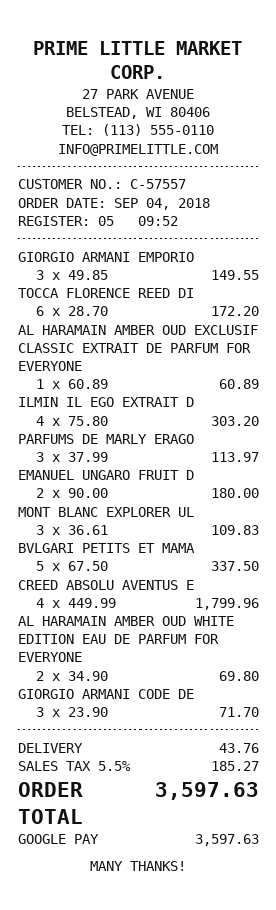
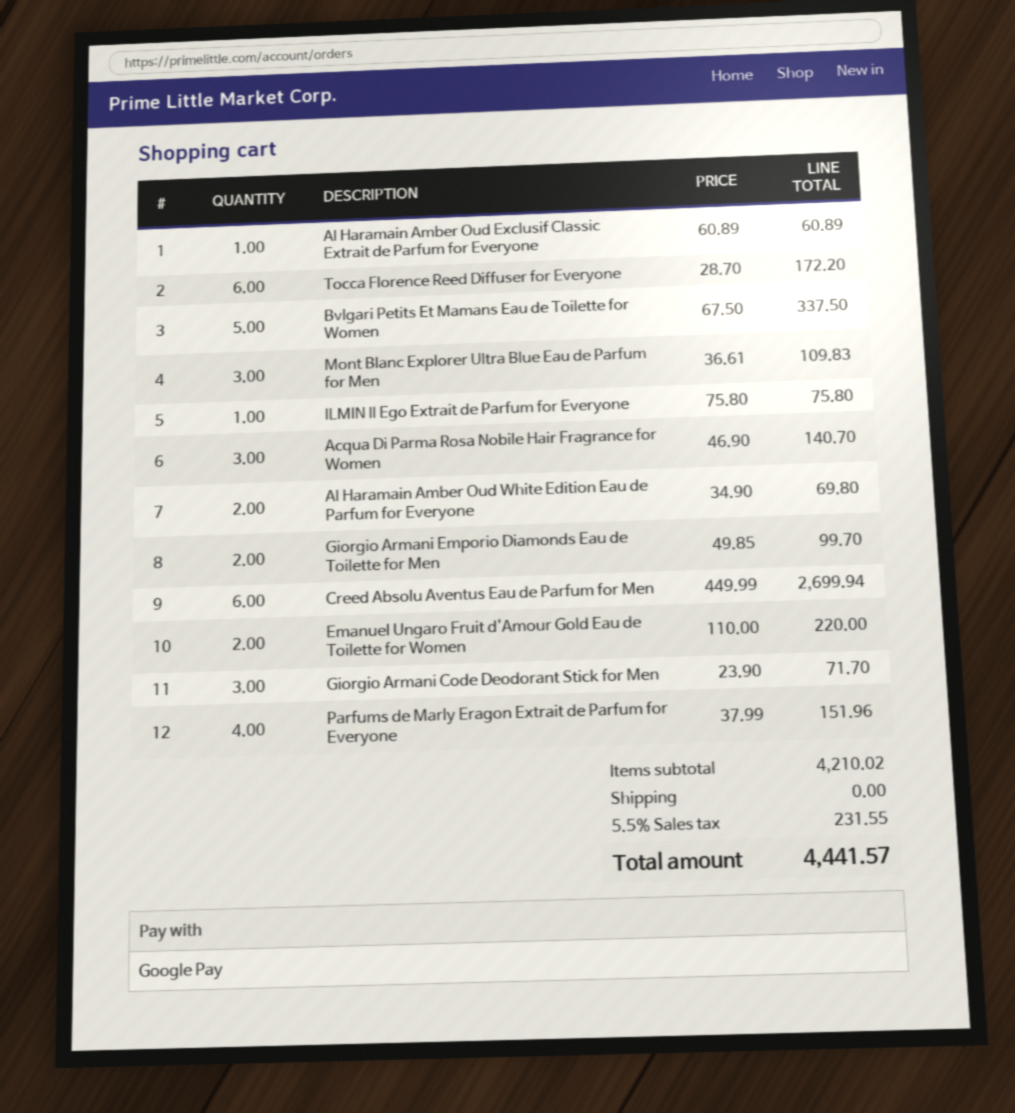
GIORGIO ARMANI EMPORIO: 3 x 49.85 = 149.55 -> 2 x 49.85 = 99.70
ILMIN IL EGO EXTRAIT D: 4 x 75.80 = 303.20 -> 1 x 75.80 = 75.80
PARFUMS DE MARLY ERAGO: 3 x 37.99 = 113.97 -> 4 x 37.99 = 151.96
EMANUEL UNGARO FRUIT D: 2 x 90.00 = 180.00 -> 2 x 110.00 = 220.00
CREED ABSOLU AVENTUS E: 4 x 449.99 = 1799.96 -> 6 x 449.99 = 2699.94
Acqua Di Parma Rosa Nobile Hair Fragrance for Women: none -> 3 x 46.90 = 140.70
shipping: 43.76 -> 0.00
tax: 5.5% = 185.27 -> 5.5% = 231.55
total: 3597.63 -> 4441.57

